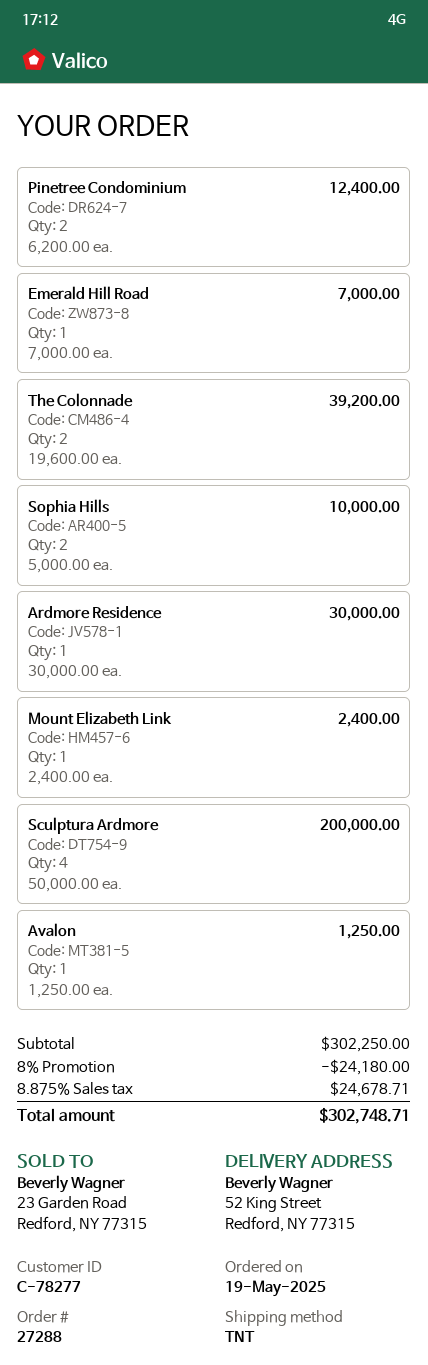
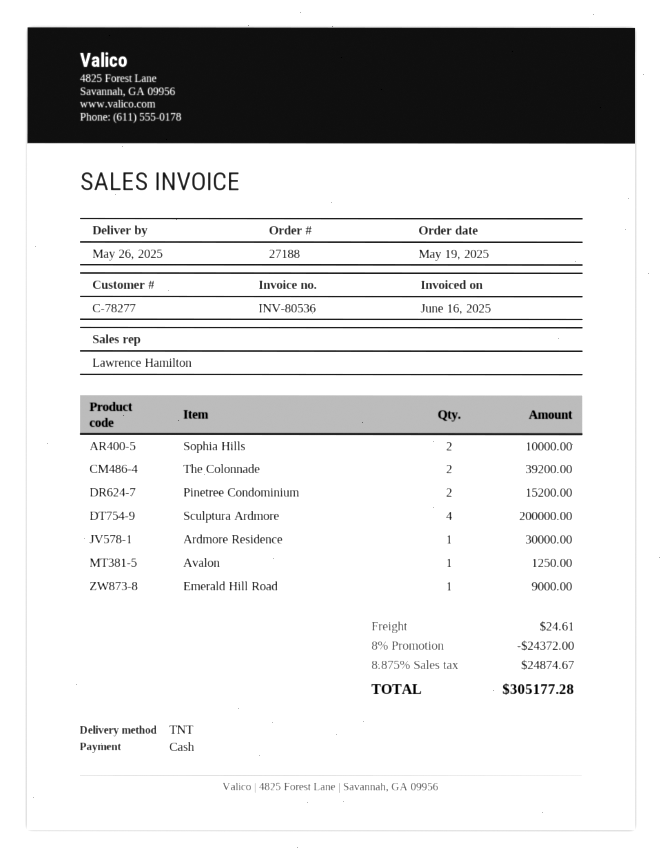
order number: 27288 -> 27188
Pinetree Condominium: 2 for 12400.00 -> 2 for 15200.00
Emerald Hill Road: 1 for 7000.00 -> 1 for 9000.00
Mount Elizabeth Link: 1 for 2400.00 -> none
discount: 8% = 24180.00 -> 8% = 24372.00
shipping: none -> 24.61
tax: 8.875% = 24678.71 -> 8.875% = 24874.67
total: 302748.71 -> 305177.28

